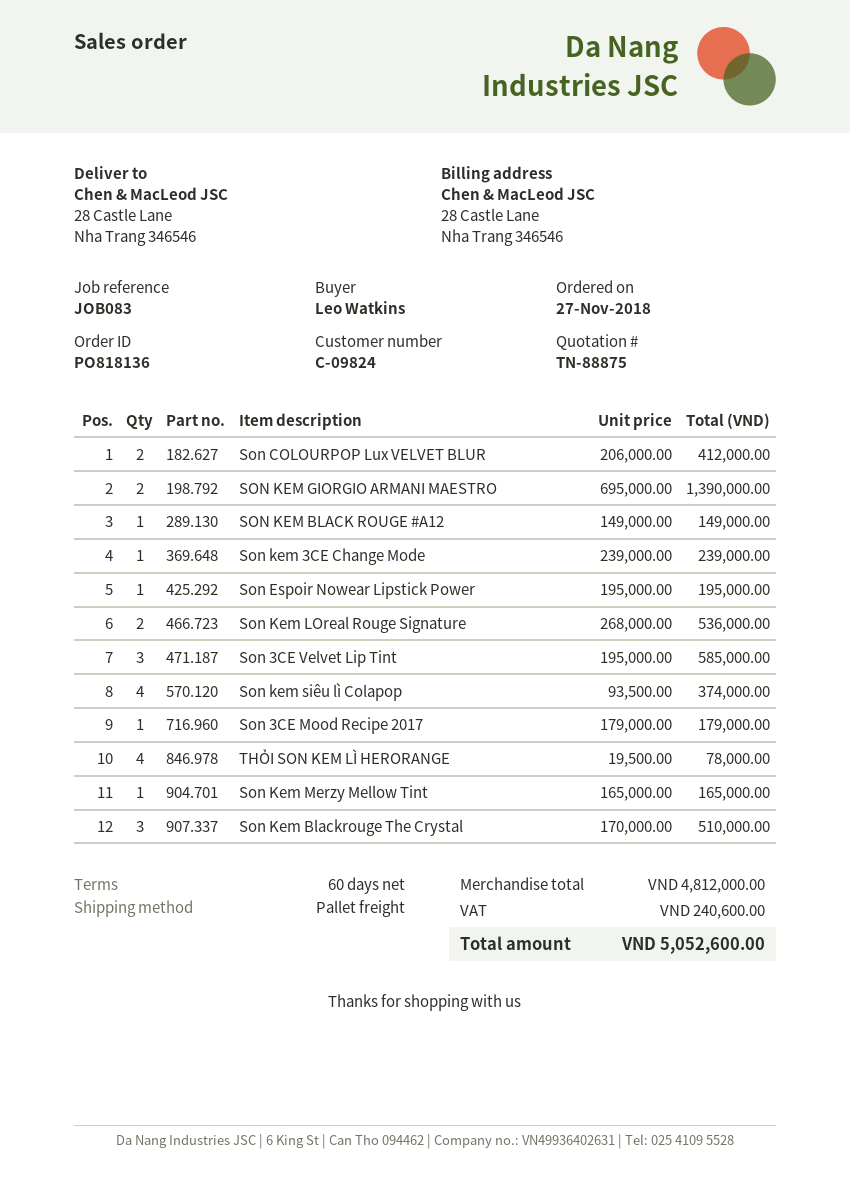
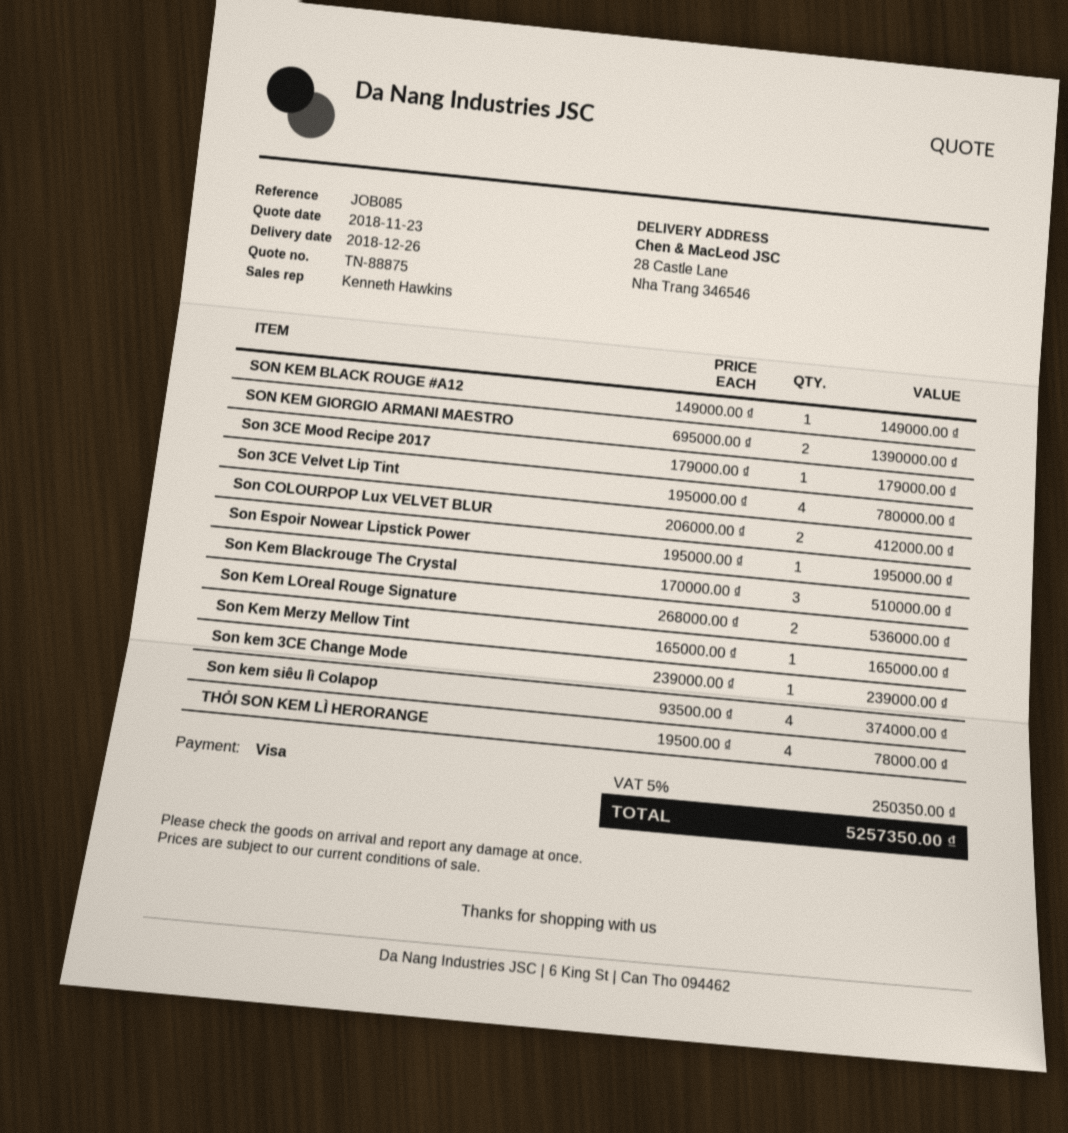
reference: JOB083 -> JOB085
Son 3CE Velvet Lip Tint: 3 x 195000.00 = 585000.00 -> 4 x 195000.00 = 780000.00
tax: 240600.00 -> 250350.00
total: 5052600.00 -> 5257350.00

